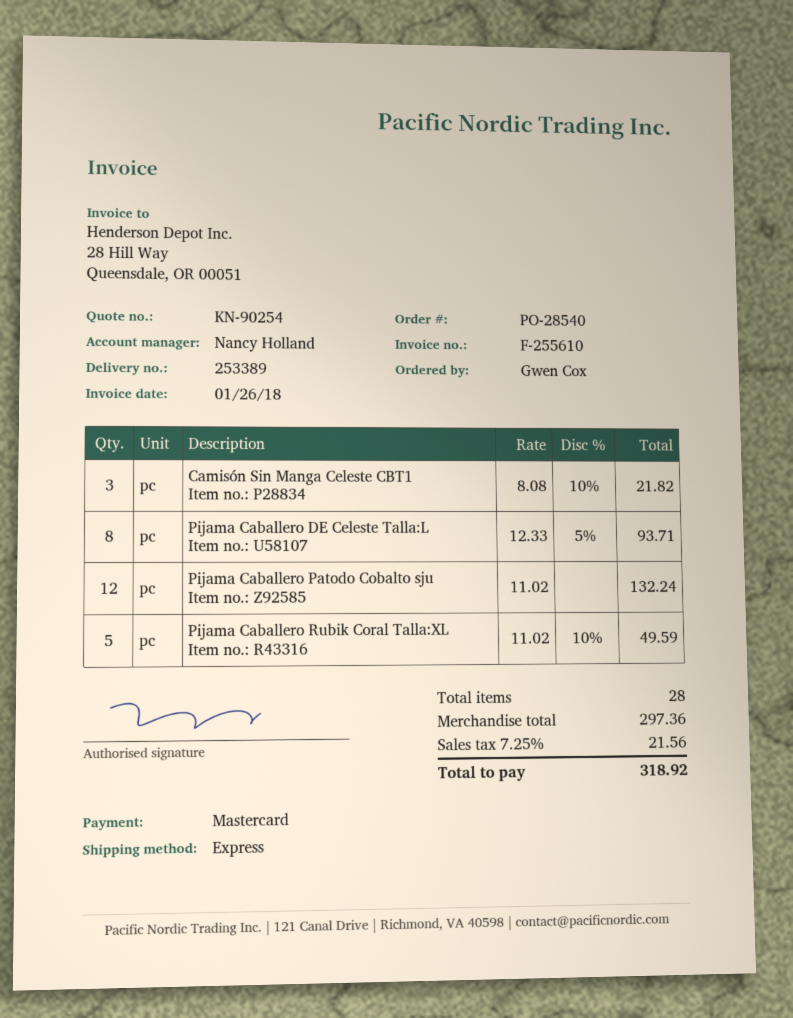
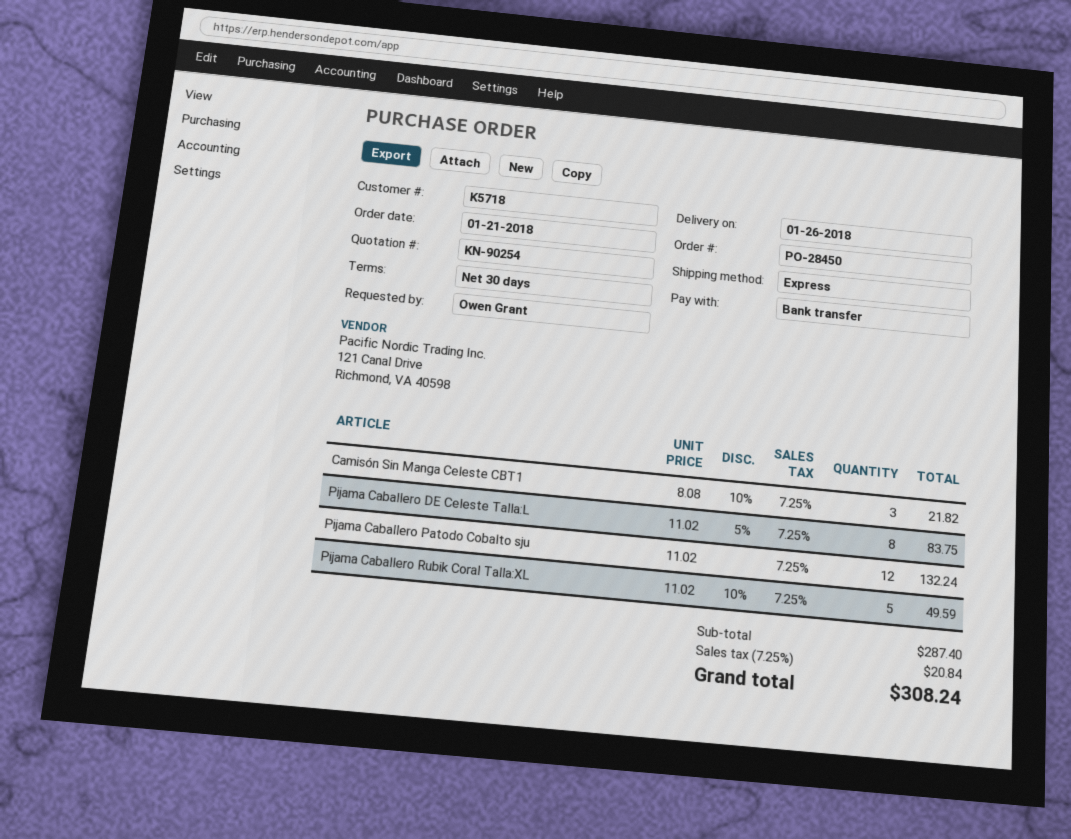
order number: PO-28540 -> PO-28450
ordered by: Gwen Cox -> Owen Grant
payment method: Mastercard -> bank transfer
Pijama Caballero DE Celeste Talla:L: 8 x 12.33 - 5% = 93.71 -> 8 x 11.02 - 5% = 83.75
subtotal: 297.36 -> 287.40
tax: 7.25% = 21.56 -> 7.25% = 20.84
total: 318.92 -> 308.24

